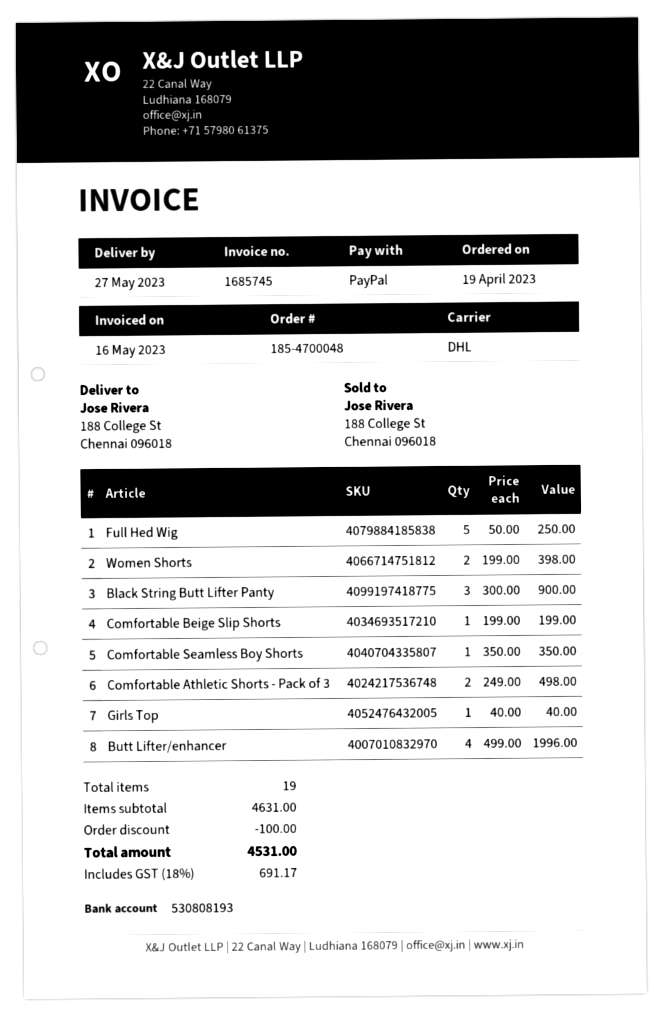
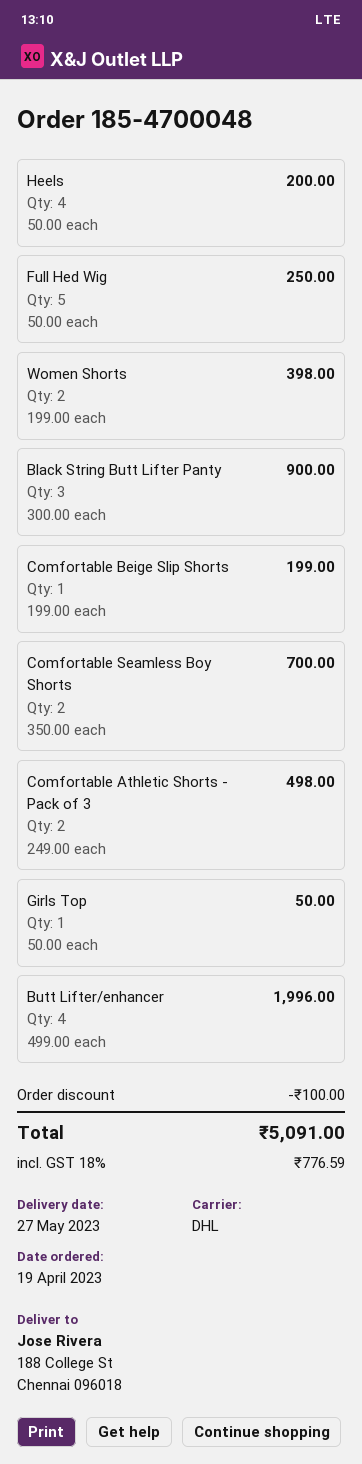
Comfortable Seamless Boy Shorts: 1 x 350.00 = 350.00 -> 2 x 350.00 = 700.00
Girls Top: 1 x 40.00 = 40.00 -> 1 x 50.00 = 50.00
Heels: none -> 4 x 50.00 = 200.00
tax: 18% = 691.17 -> 18% = 776.59
total: 4531.00 -> 5091.00

